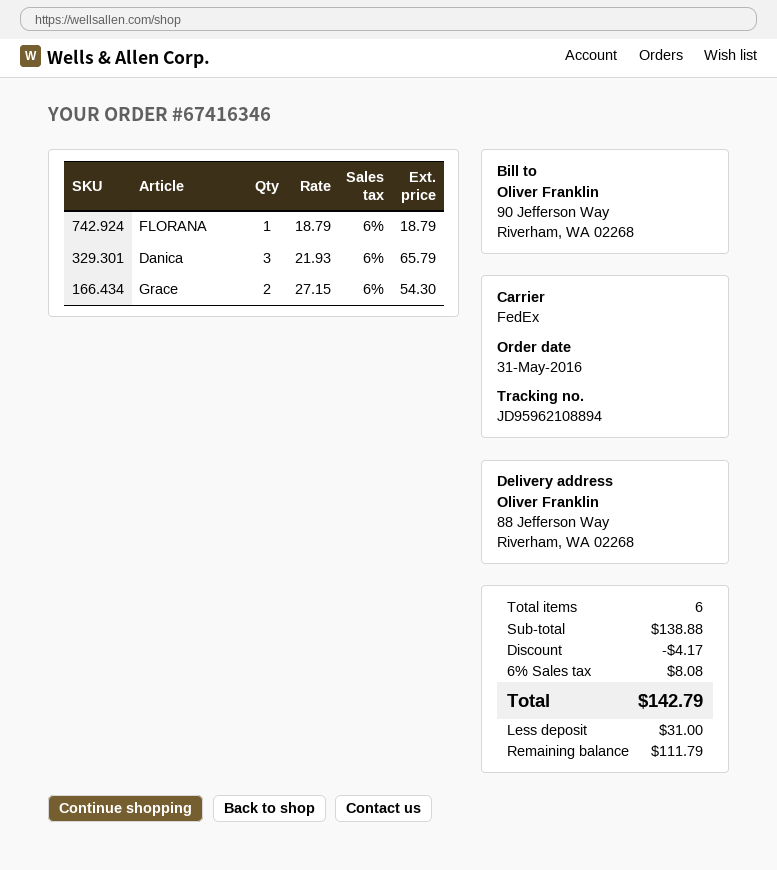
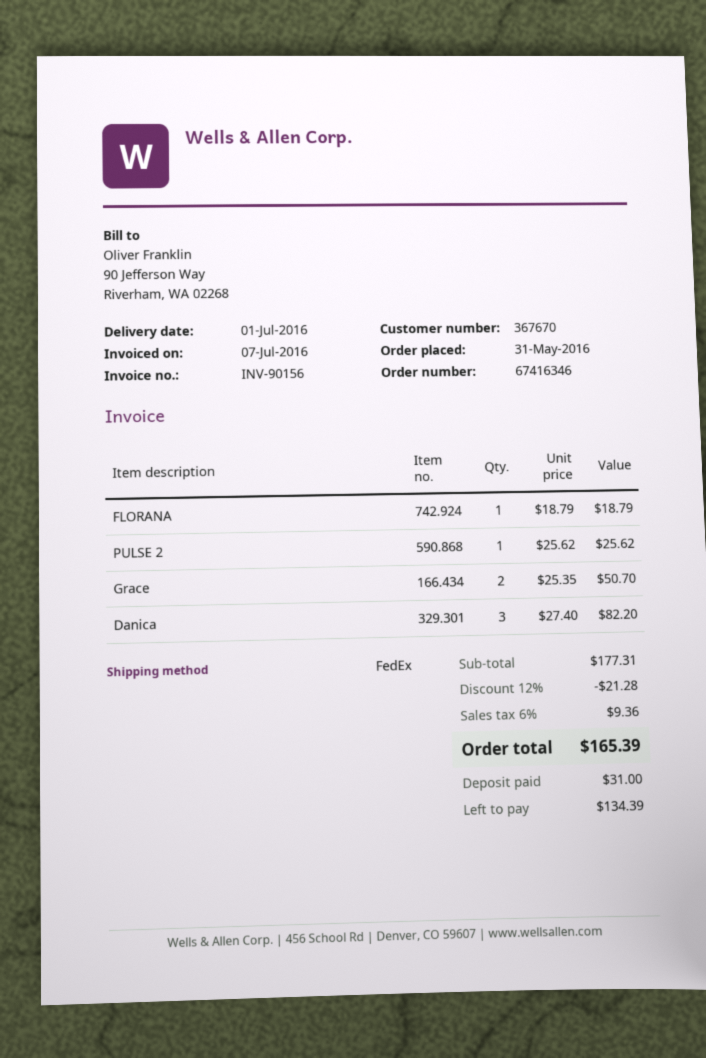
Danica: 3 x 21.93 = 65.79 -> 3 x 27.40 = 82.20
Grace: 2 x 27.15 = 54.30 -> 2 x 25.35 = 50.70
PULSE 2: none -> 1 x 25.62 = 25.62
subtotal: 138.88 -> 177.31
discount: 4.17 -> 21.28
tax: 6% = 8.08 -> 6% = 9.36
total: 142.79 -> 165.39
balance: 111.79 -> 134.39

